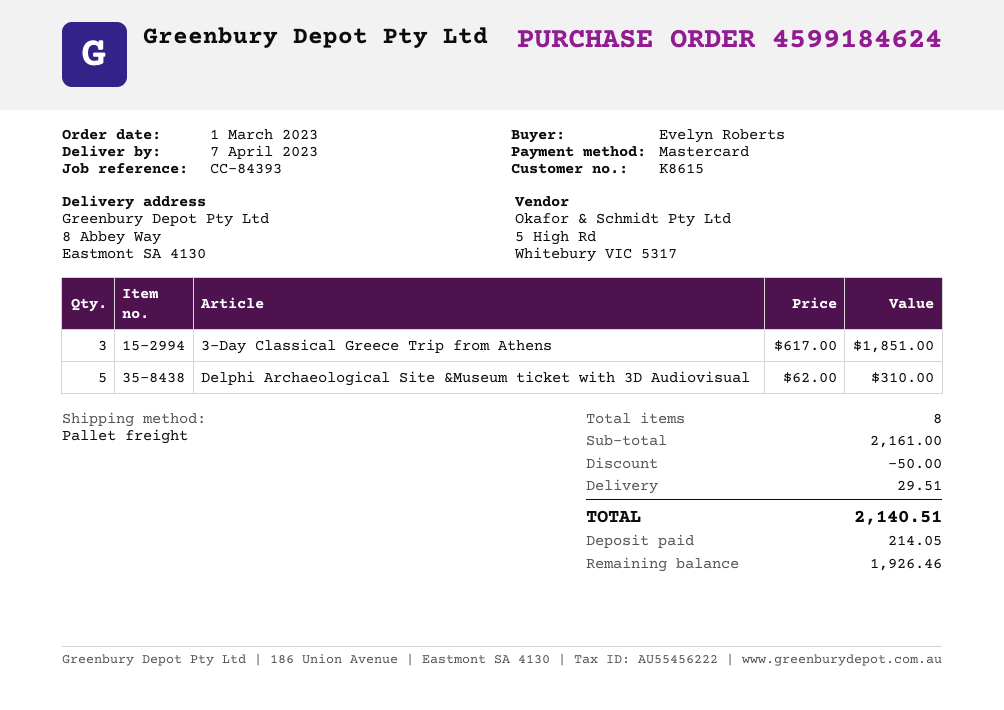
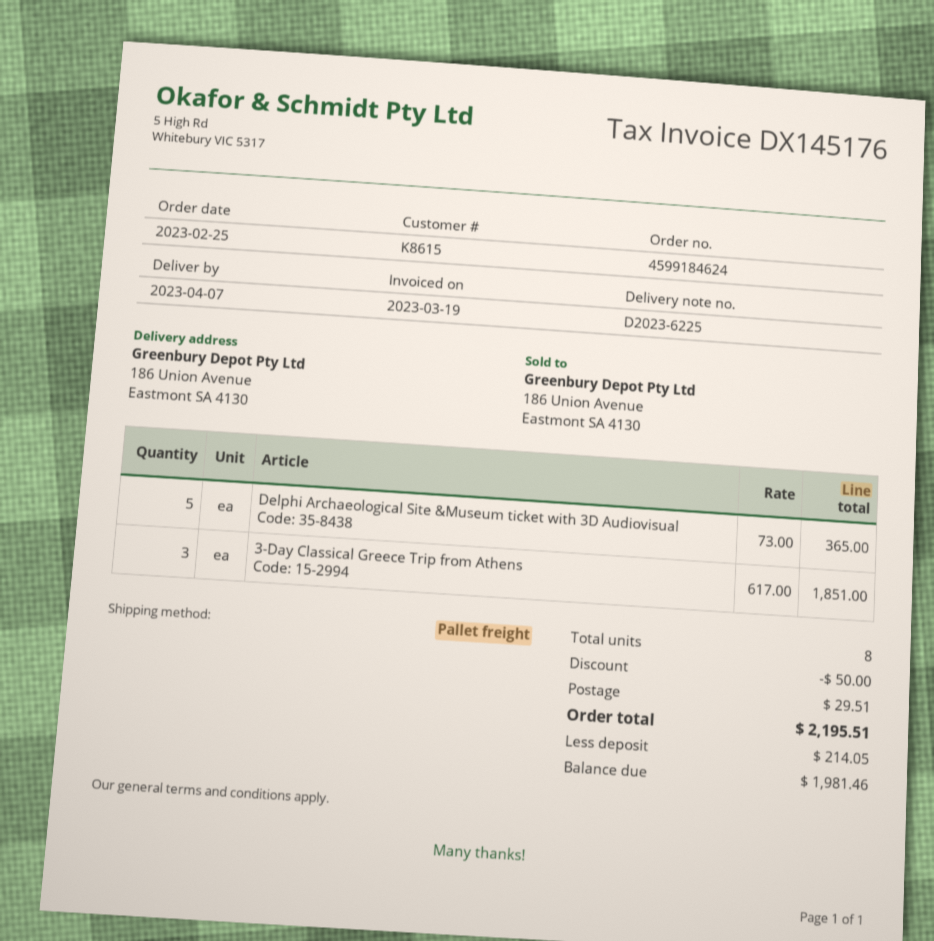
order date: 2023-03-01 -> 2023-02-25
ship to: 8 Abbey Way, Eastmont SA 4130 -> 186 Union Avenue, Eastmont SA 4130
Delphi Archaeological Site &Museum ticket with 3D Audiovisual: 5 x 62.00 = 310.00 -> 5 x 73.00 = 365.00
total: 2140.51 -> 2195.51
balance: 1926.46 -> 1981.46

